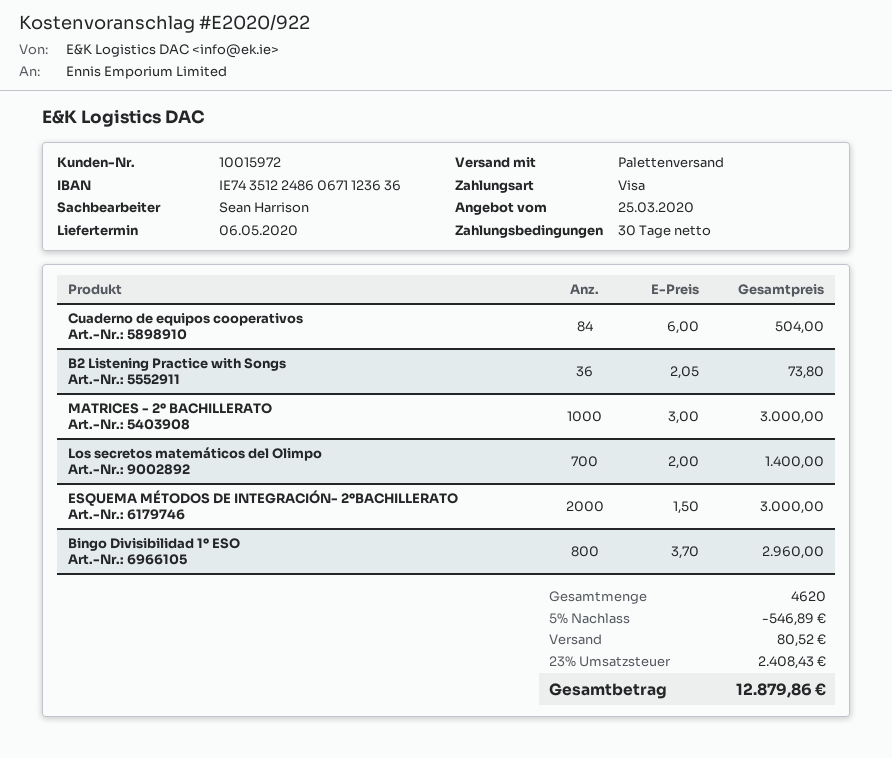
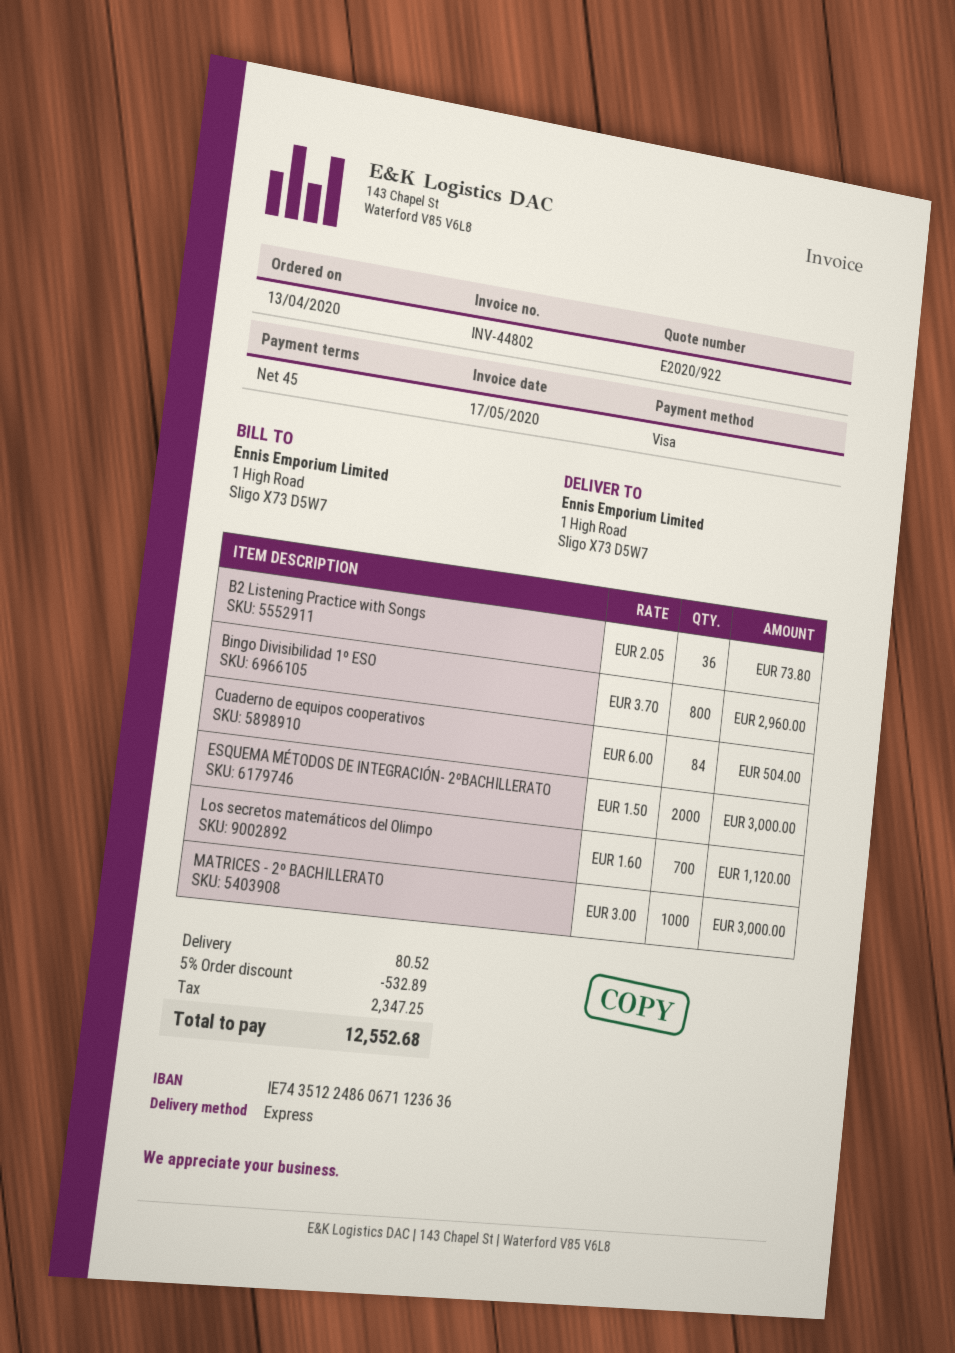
payment terms: 30 days -> 45 days
shipping method: pallet freight -> express
Los secretos matemáticos del Olimpo: 700 x 2.00 = 1400.00 -> 700 x 1.60 = 1120.00
discount: 5% = 546.89 -> 5% = 532.89
tax: 2408.43 -> 2347.25
total: 12879.86 -> 12552.68

